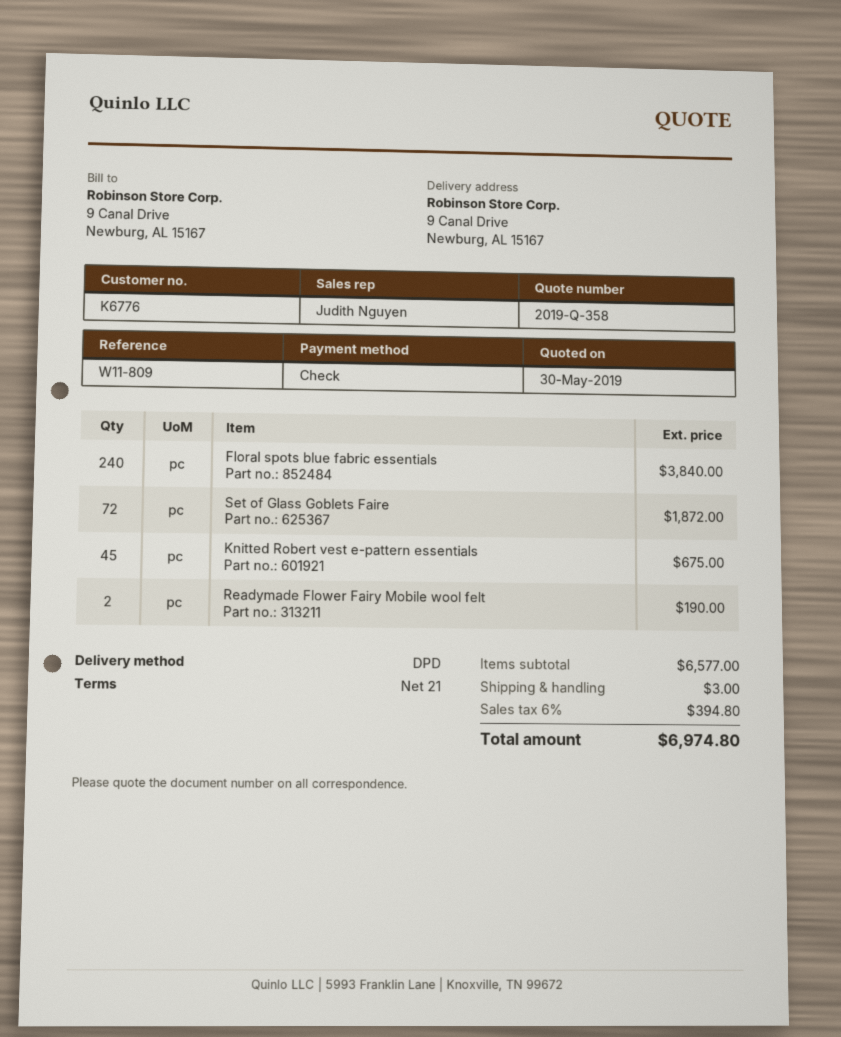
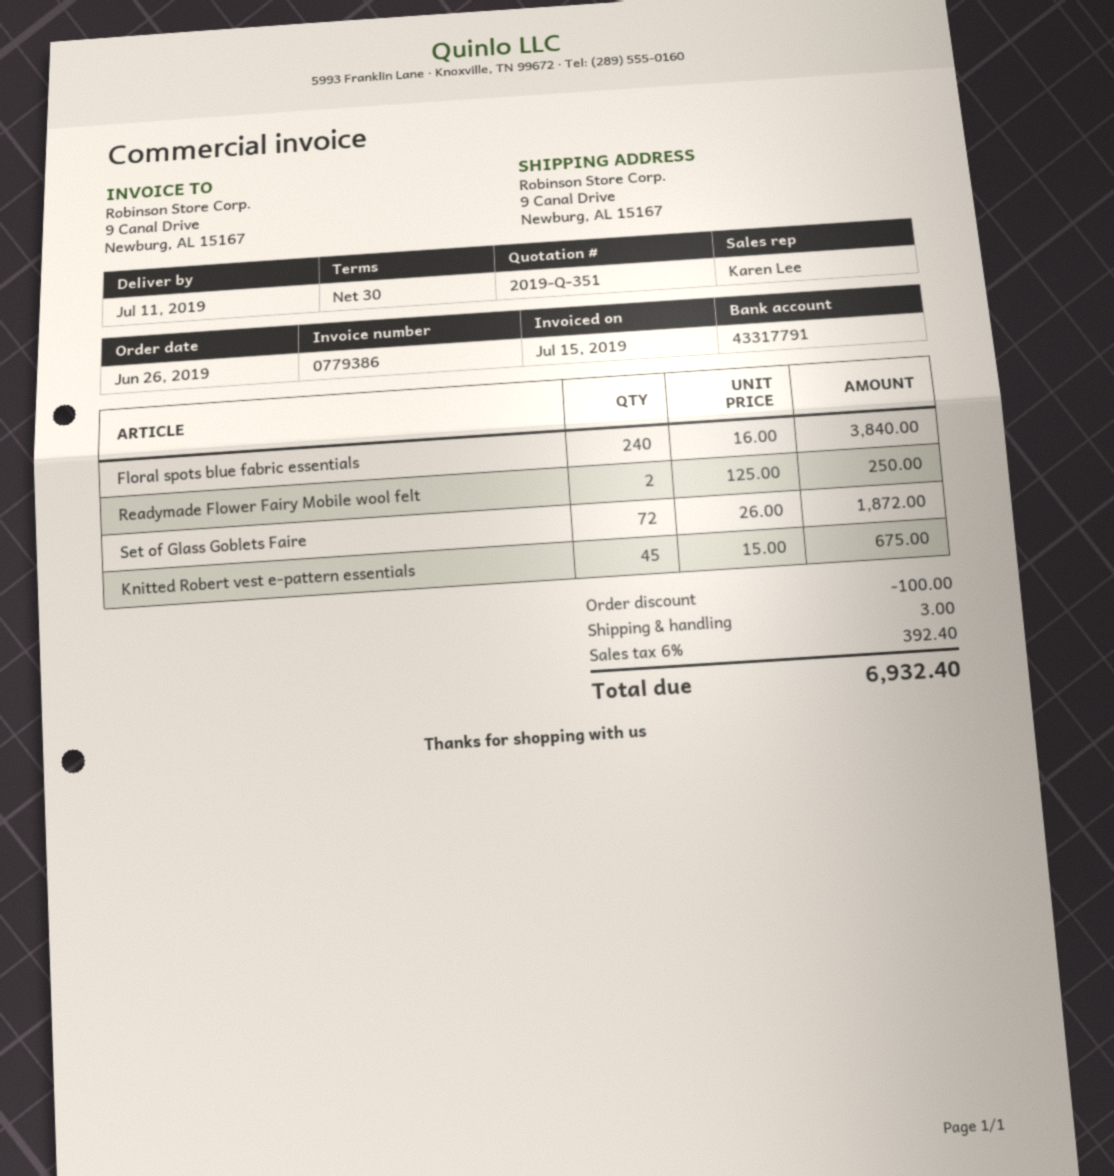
quote number: 2019-Q-358 -> 2019-Q-351
payment terms: 21 days -> 30 days
sales rep: Judith Nguyen -> Karen Lee
Readymade Flower Fairy Mobile wool felt: 2 for 190.00 -> 2 for 250.00
discount: none -> 100.00
tax: 6% = 394.80 -> 6% = 392.40
total: 6974.80 -> 6932.40

